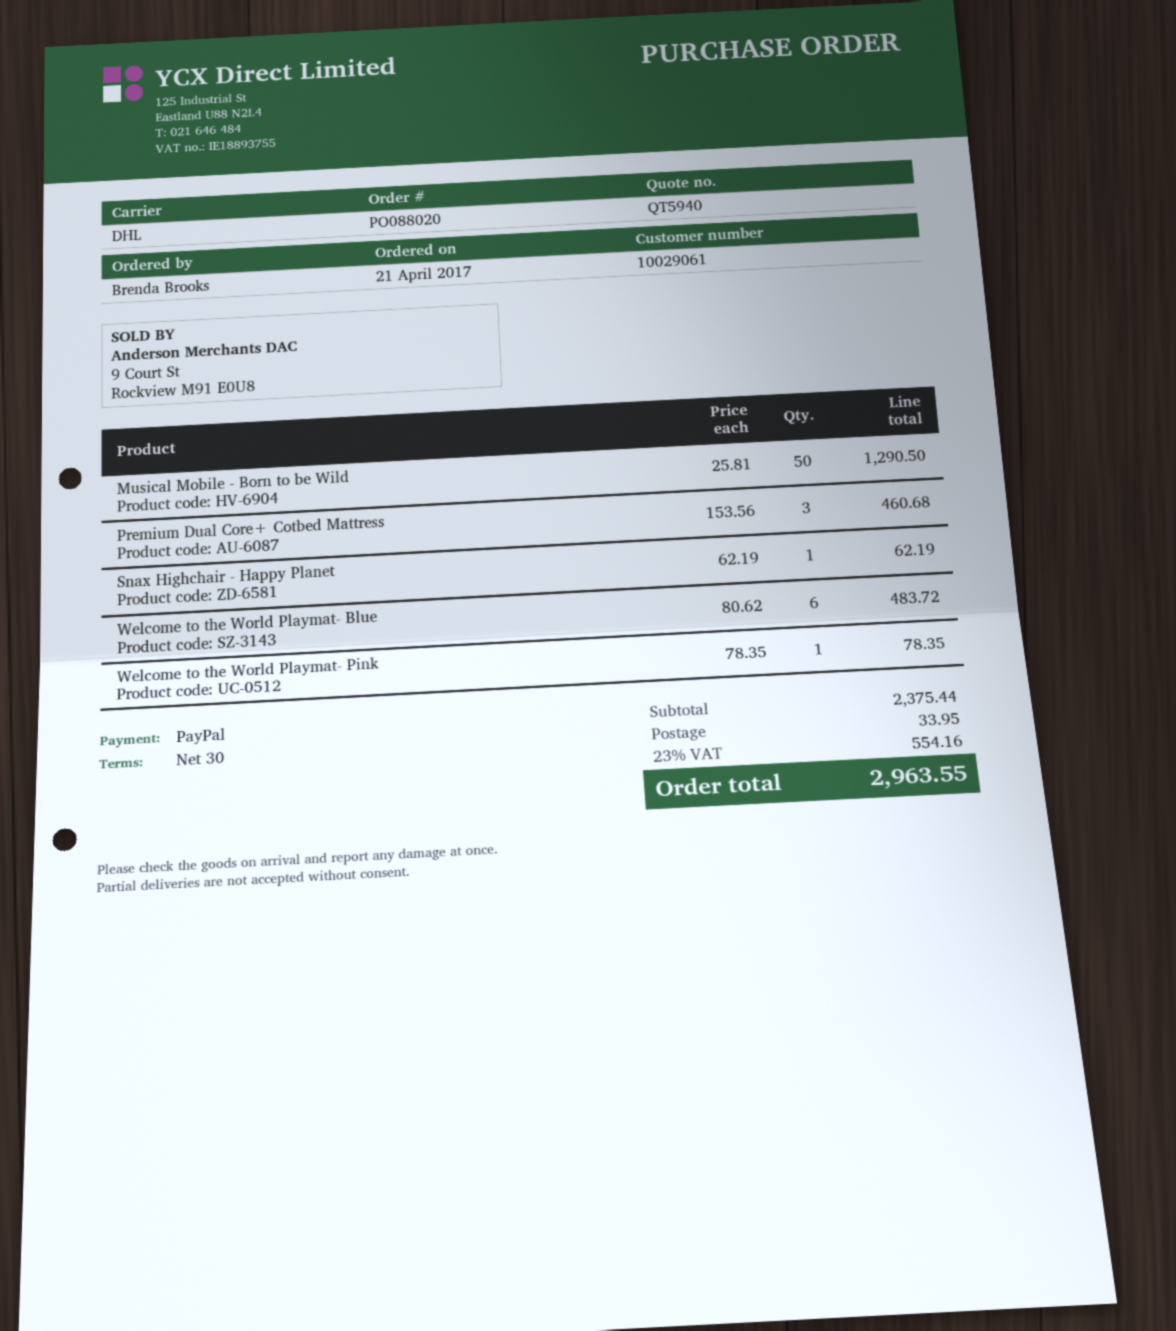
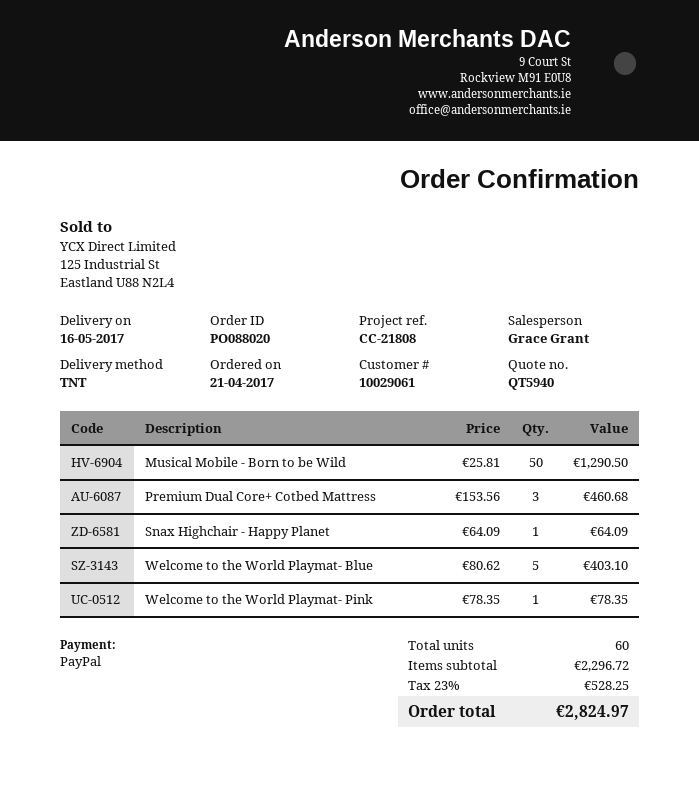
shipping method: DHL -> TNT
Snax Highchair - Happy Planet: 1 x 62.19 = 62.19 -> 1 x 64.09 = 64.09
Welcome to the World Playmat- Blue: 6 x 80.62 = 483.72 -> 5 x 80.62 = 403.10
subtotal: 2375.44 -> 2296.72
shipping: 33.95 -> none
tax: 23% = 554.16 -> 23% = 528.25
total: 2963.55 -> 2824.97

